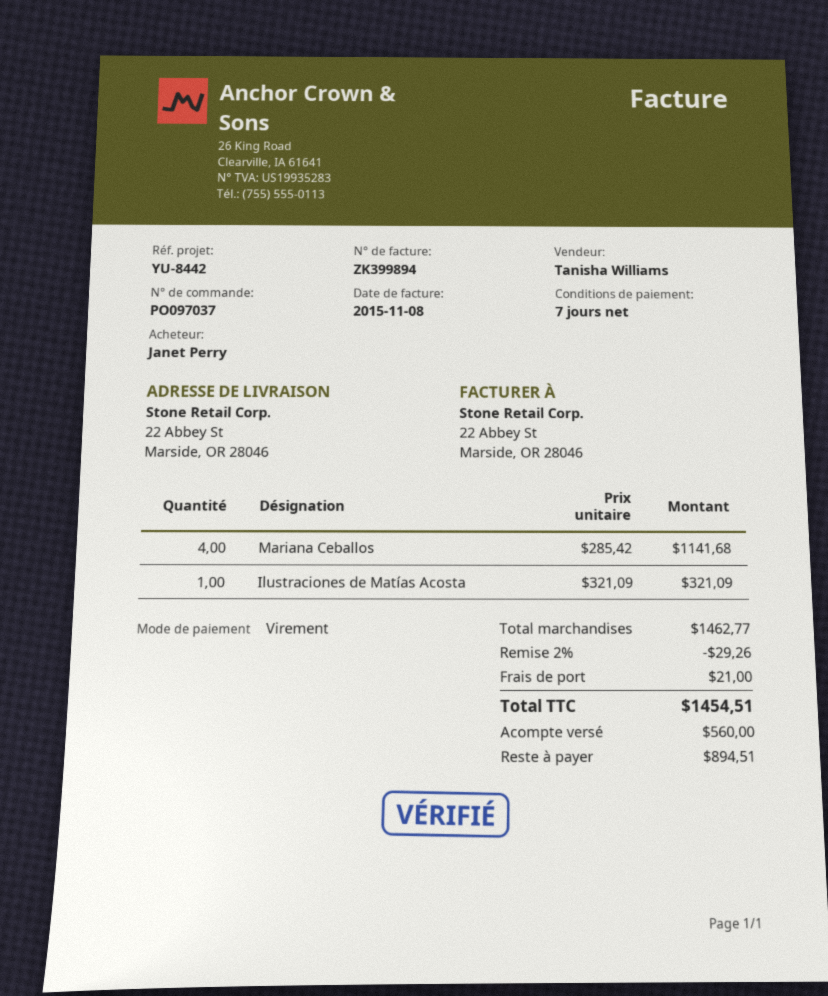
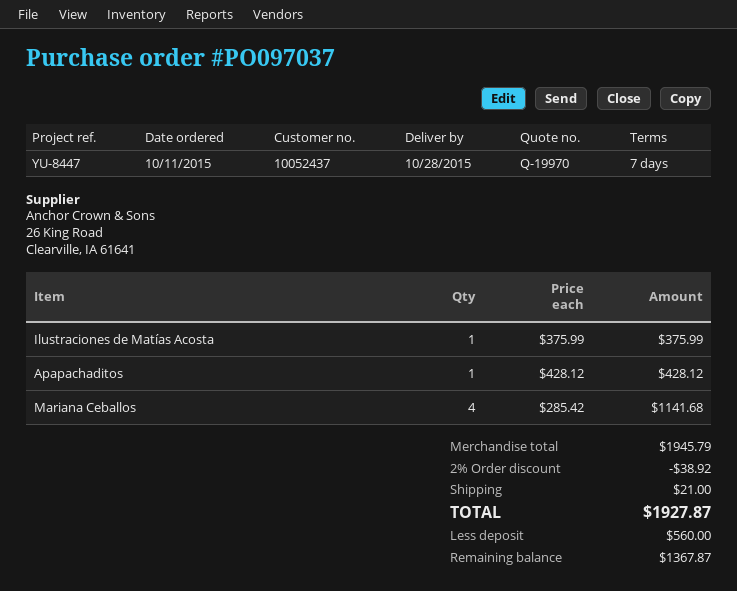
reference: YU-8442 -> YU-8447
Ilustraciones de Matías Acosta: 1 x 321.09 = 321.09 -> 1 x 375.99 = 375.99
Apapachaditos: none -> 1 x 428.12 = 428.12
subtotal: 1462.77 -> 1945.79
discount: 2% = 29.26 -> 2% = 38.92
total: 1454.51 -> 1927.87
balance: 894.51 -> 1367.87

